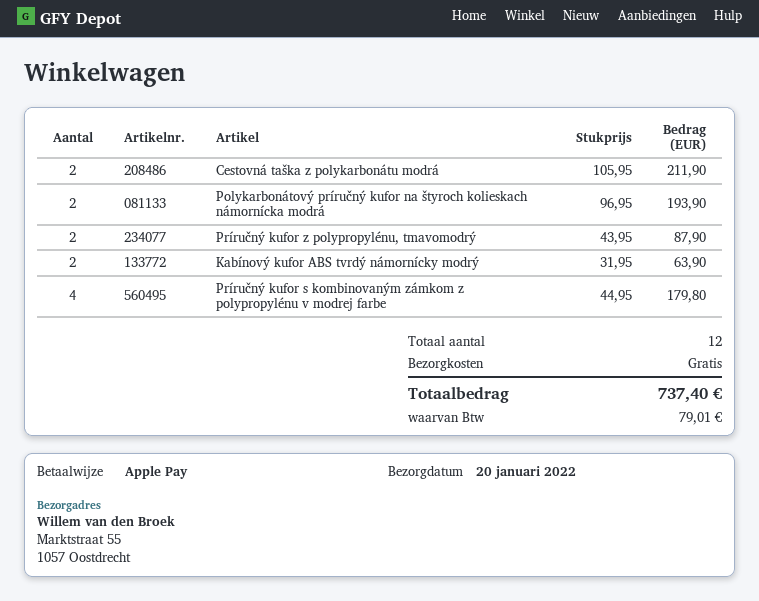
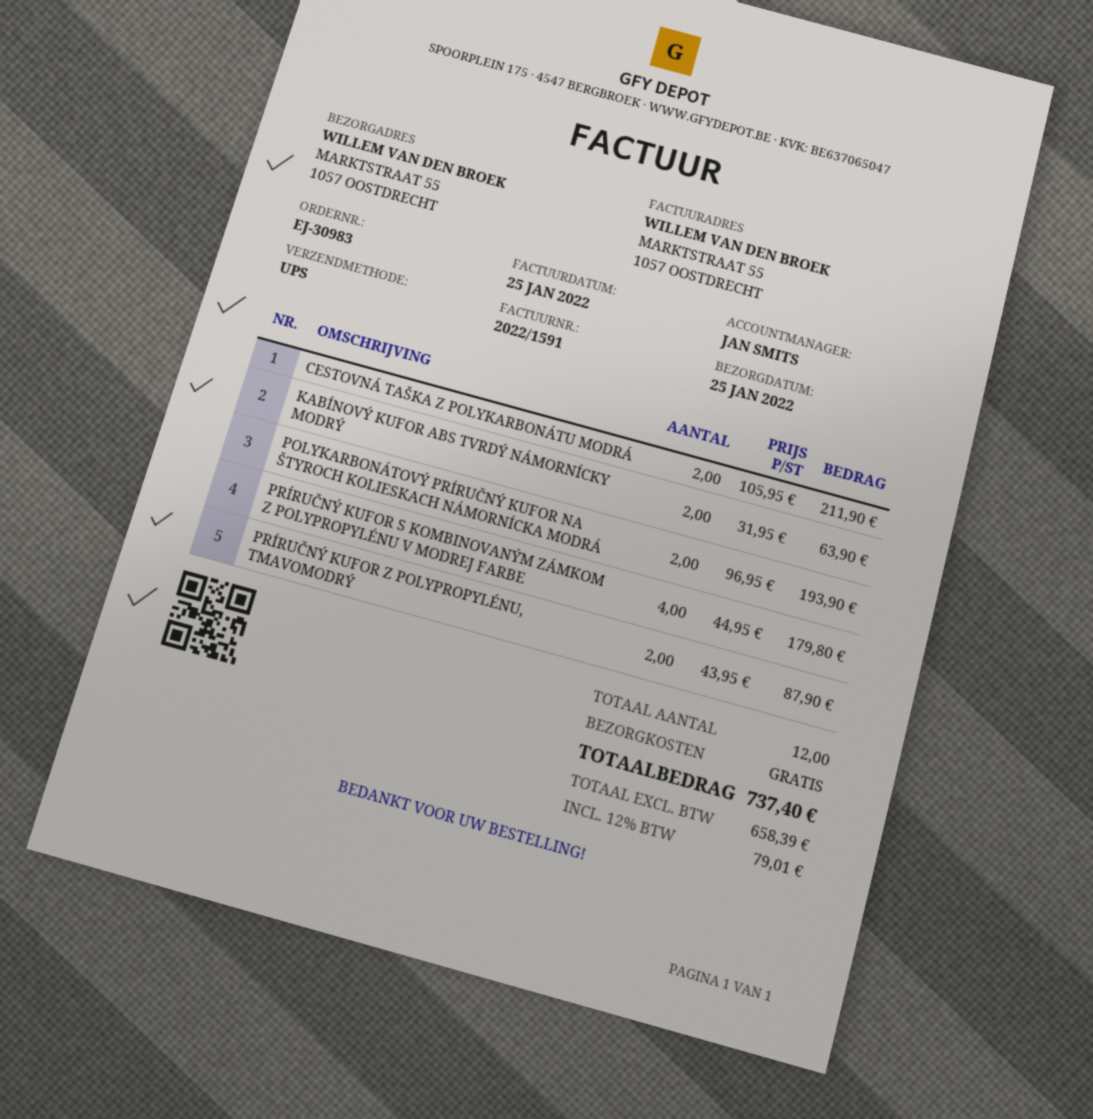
delivery date: 2022-01-20 -> 2022-01-25

